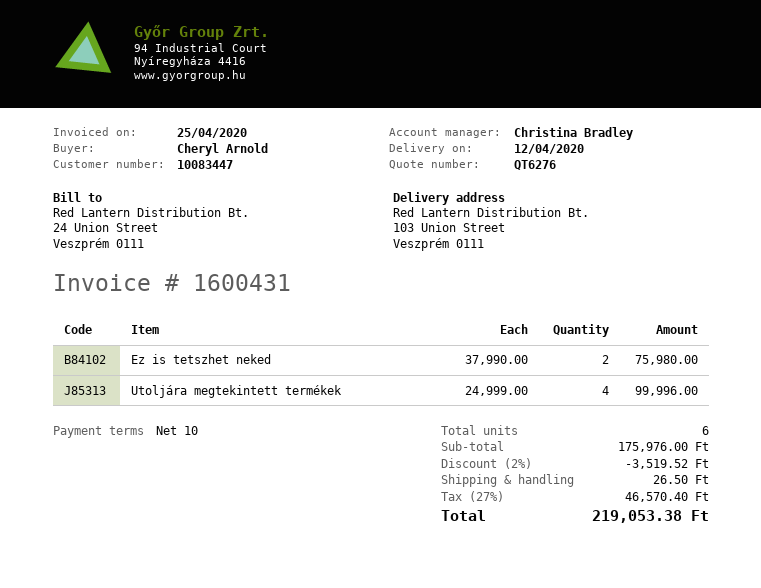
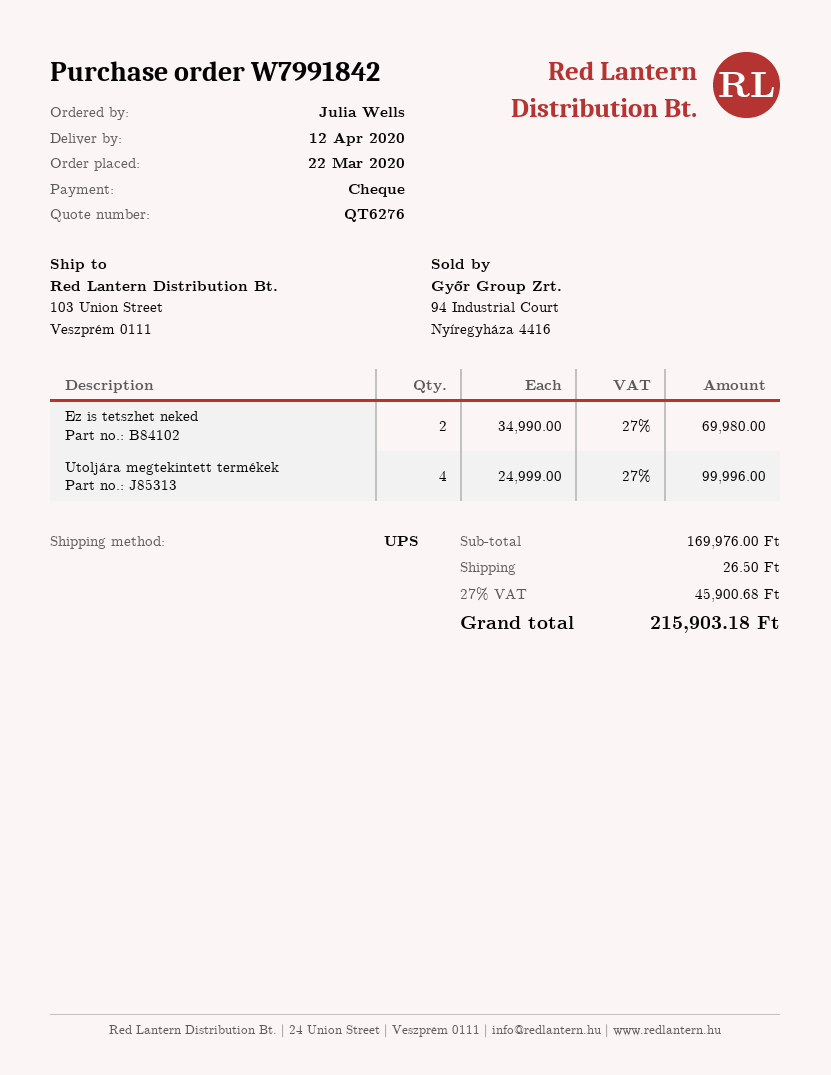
ordered by: Cheryl Arnold -> Julia Wells
Ez is tetszhet neked: 2 x 37990.00 = 75980.00 -> 2 x 34990.00 = 69980.00
subtotal: 175976.00 -> 169976.00
discount: 2% = 3519.52 -> none
tax: 27% = 46570.40 -> 27% = 45900.68
total: 219053.38 -> 215903.18

